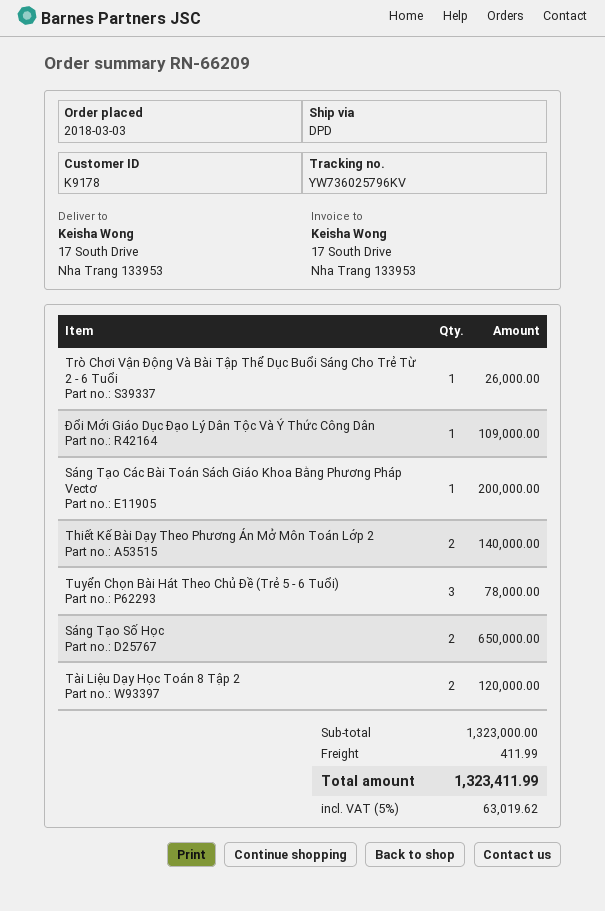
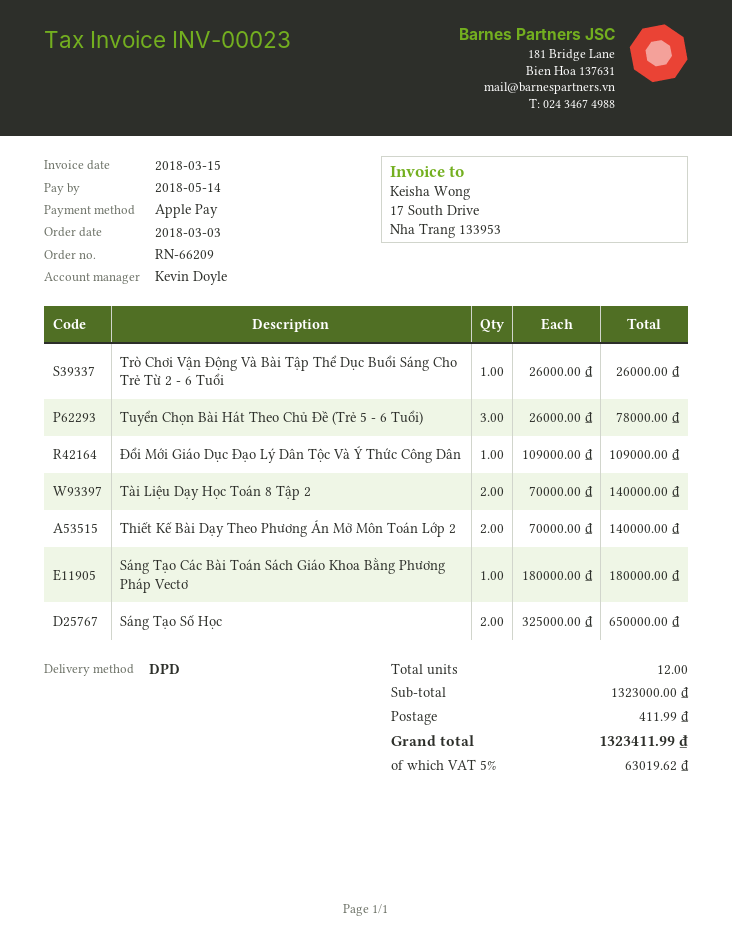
Sáng Tạo Các Bài Toán Sách Giáo Khoa Bằng Phương Pháp Vectơ: 1 for 200000.00 -> 1 for 180000.00
Tài Liệu Dạy Học Toán 8 Tập 2: 2 for 120000.00 -> 2 for 140000.00

